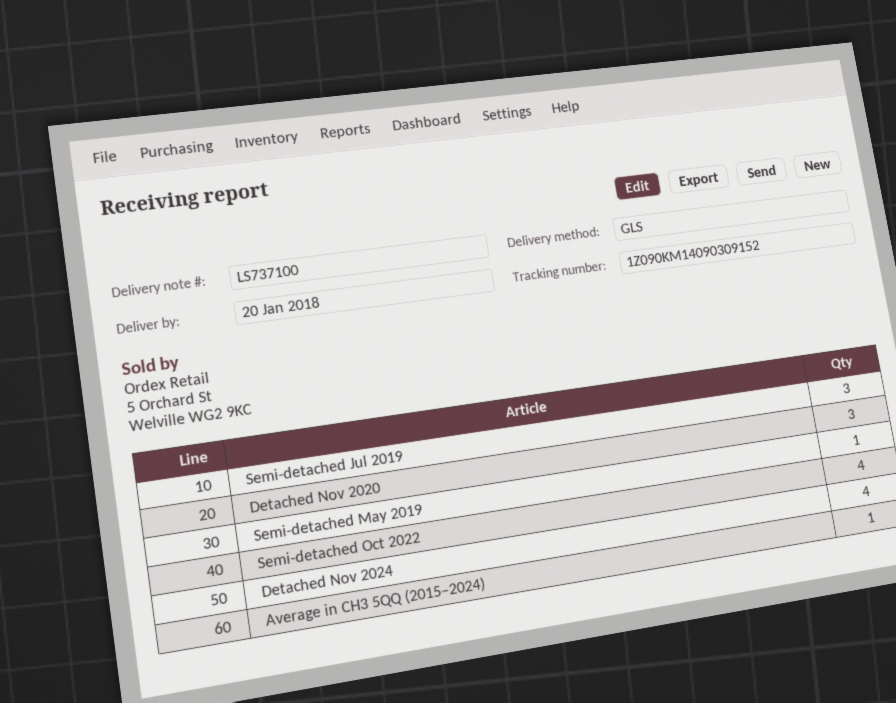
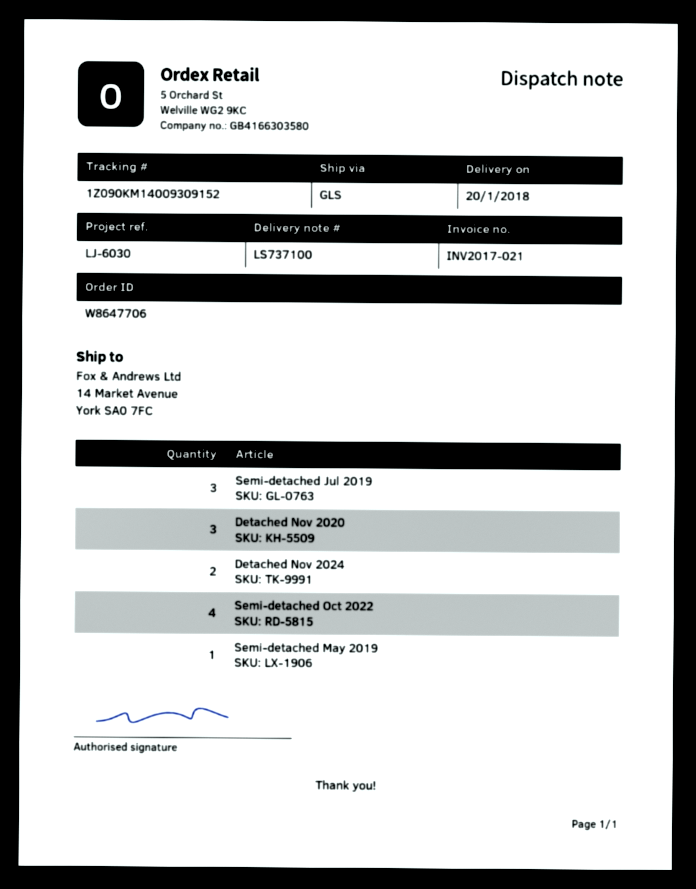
tracking number: 1Z090KM14090309152 -> 1Z090KM14009309152
Detached Nov 2024: 4 -> 2
Average in CH3 5QQ (2015–2024): 1 -> none

